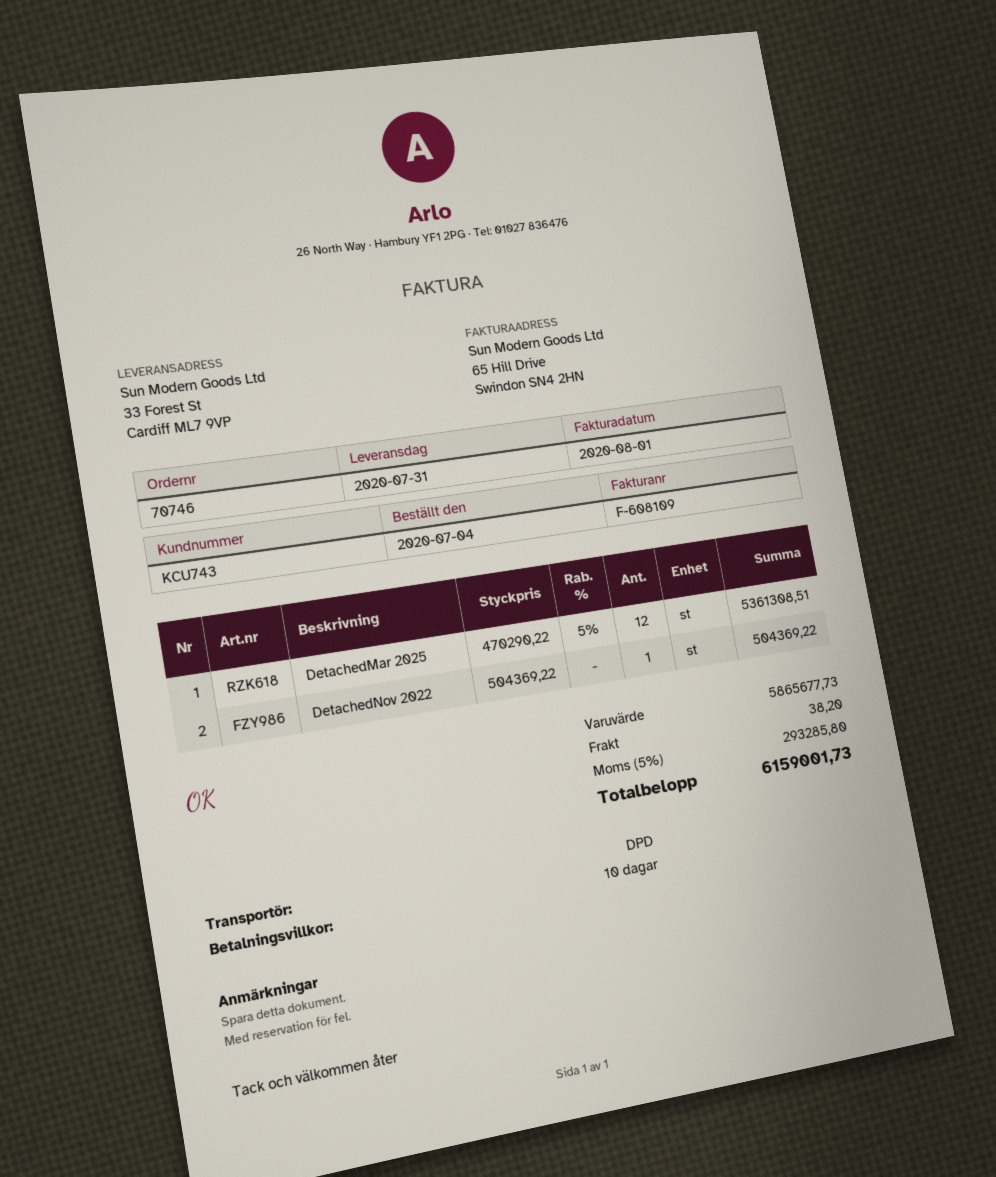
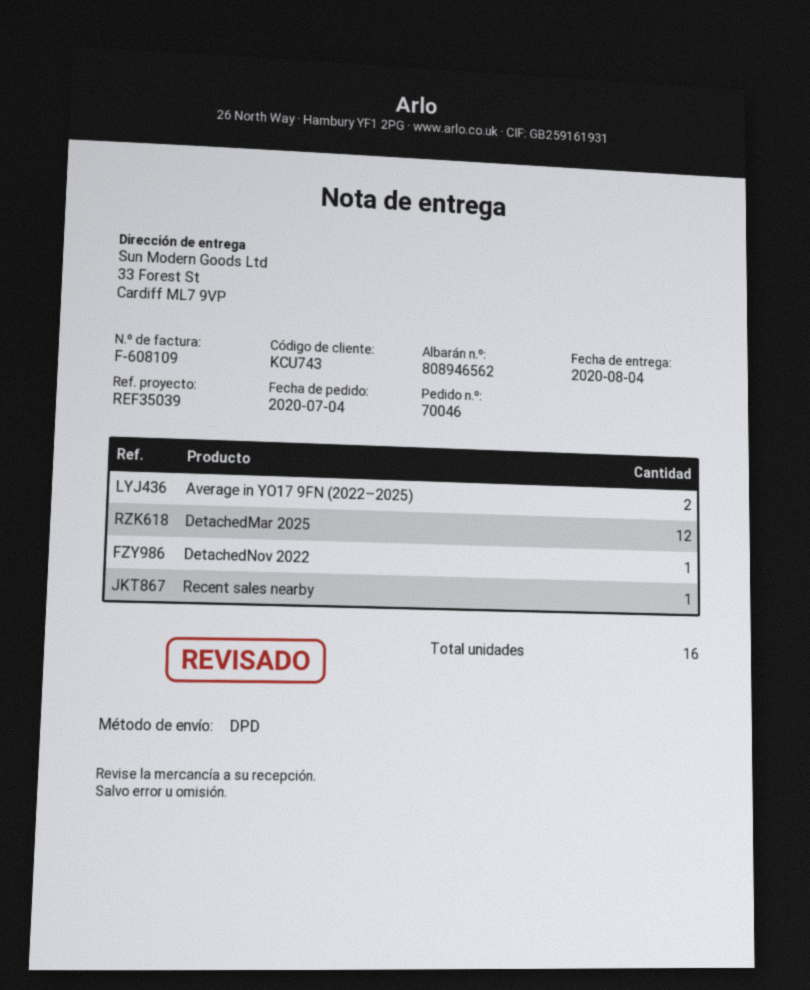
order number: 70746 -> 70046
delivery date: 2020-07-31 -> 2020-08-04
Average in YO17 9FN (2022–2025): none -> 2
Recent sales nearby: none -> 1

